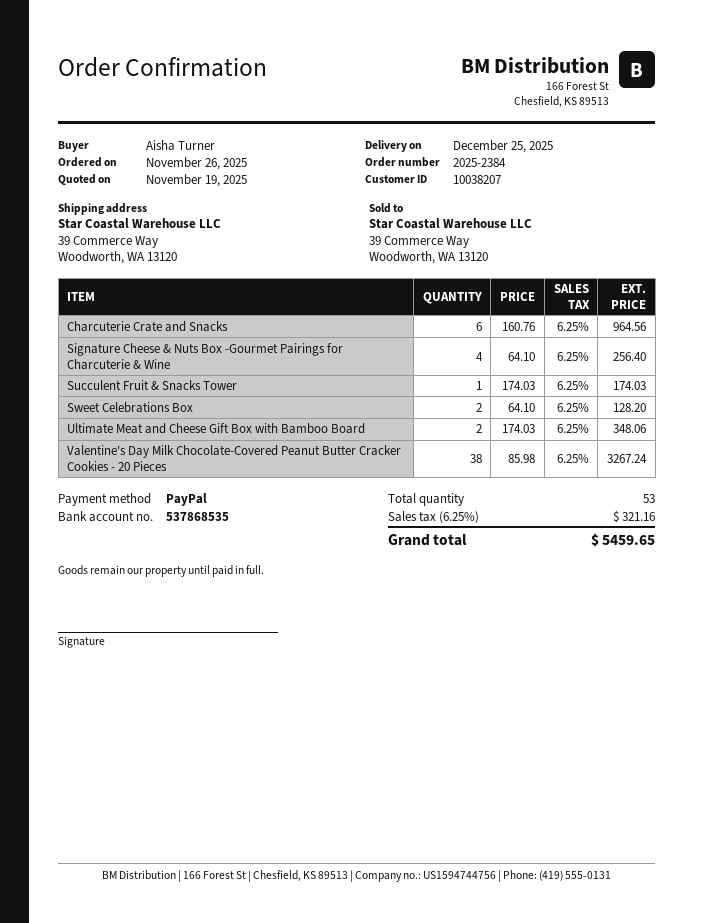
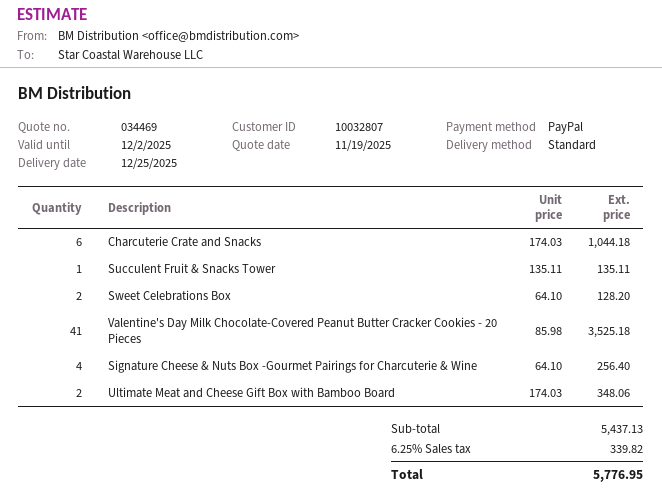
customer number: 10038207 -> 10032807
Charcuterie Crate and Snacks: 6 x 160.76 = 964.56 -> 6 x 174.03 = 1044.18
Succulent Fruit & Snacks Tower: 1 x 174.03 = 174.03 -> 1 x 135.11 = 135.11
Valentine's Day Milk Chocolate-Covered Peanut Butter Cracker Cookies - 20 Pieces: 38 x 85.98 = 3267.24 -> 41 x 85.98 = 3525.18
tax: 6.25% = 321.16 -> 6.25% = 339.82
total: 5459.65 -> 5776.95

